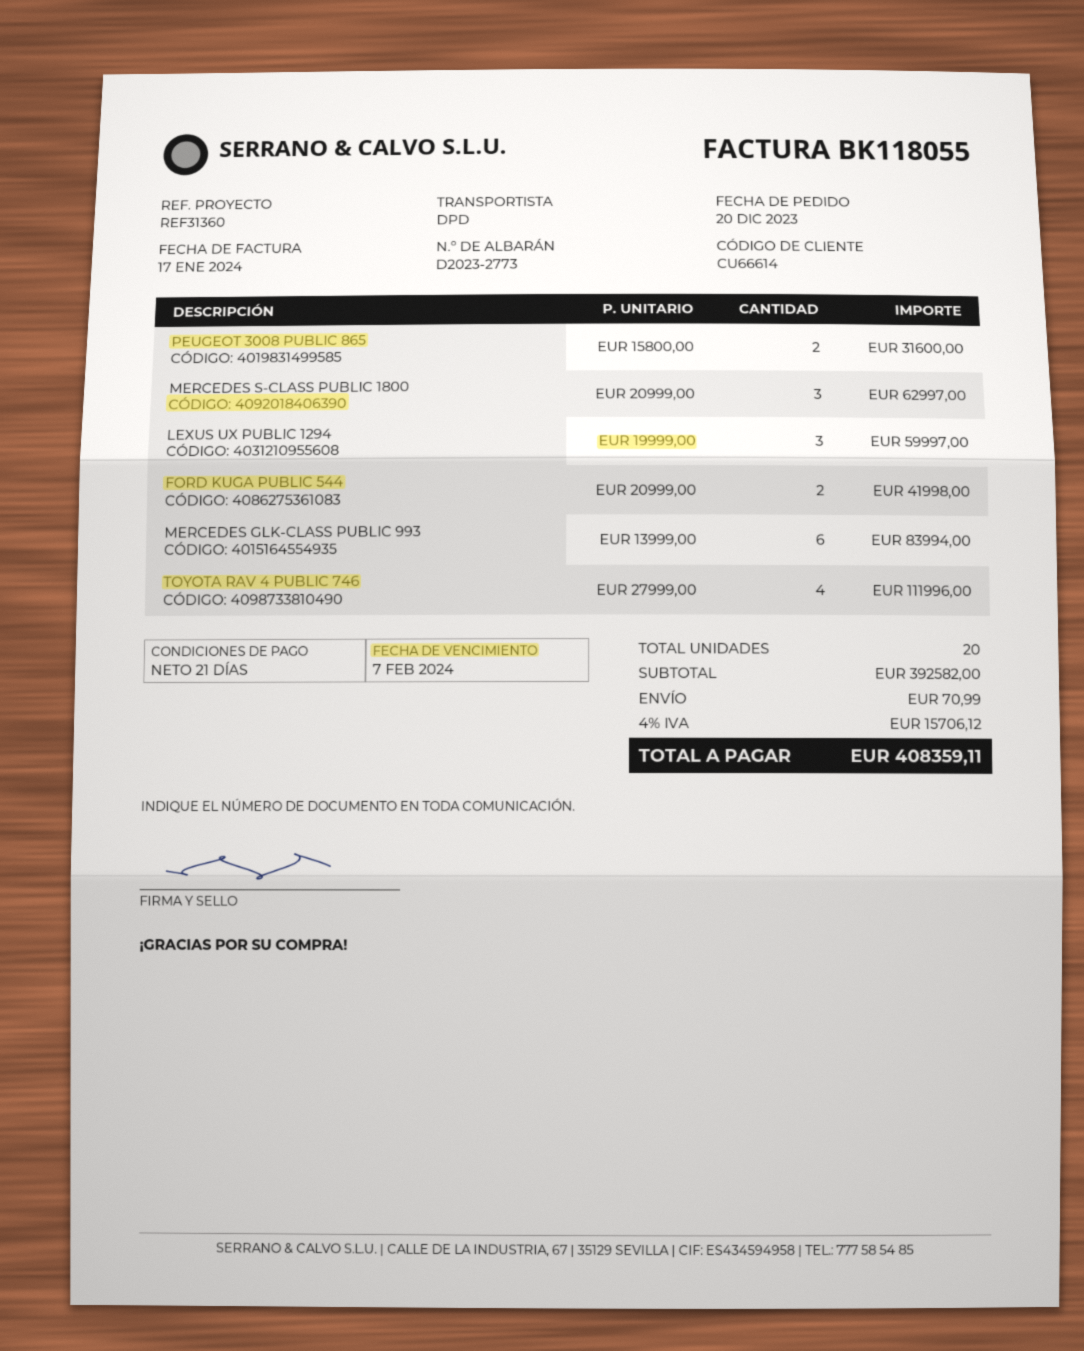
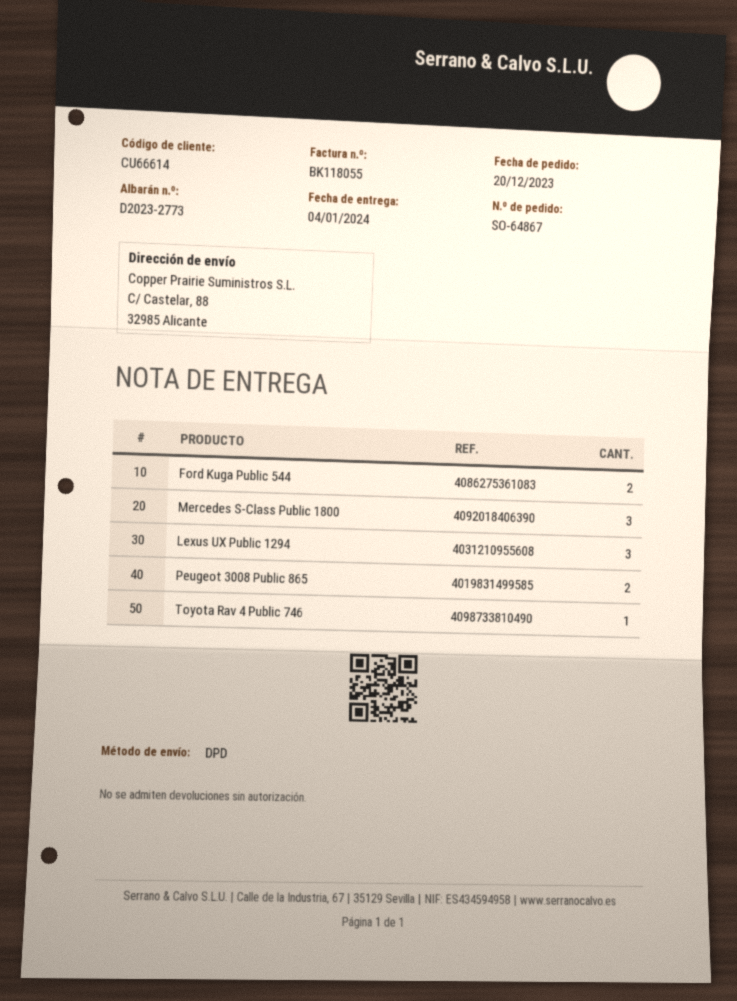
MERCEDES GLK-CLASS PUBLIC 993: 6 -> none
TOYOTA RAV 4 PUBLIC 746: 4 -> 1

